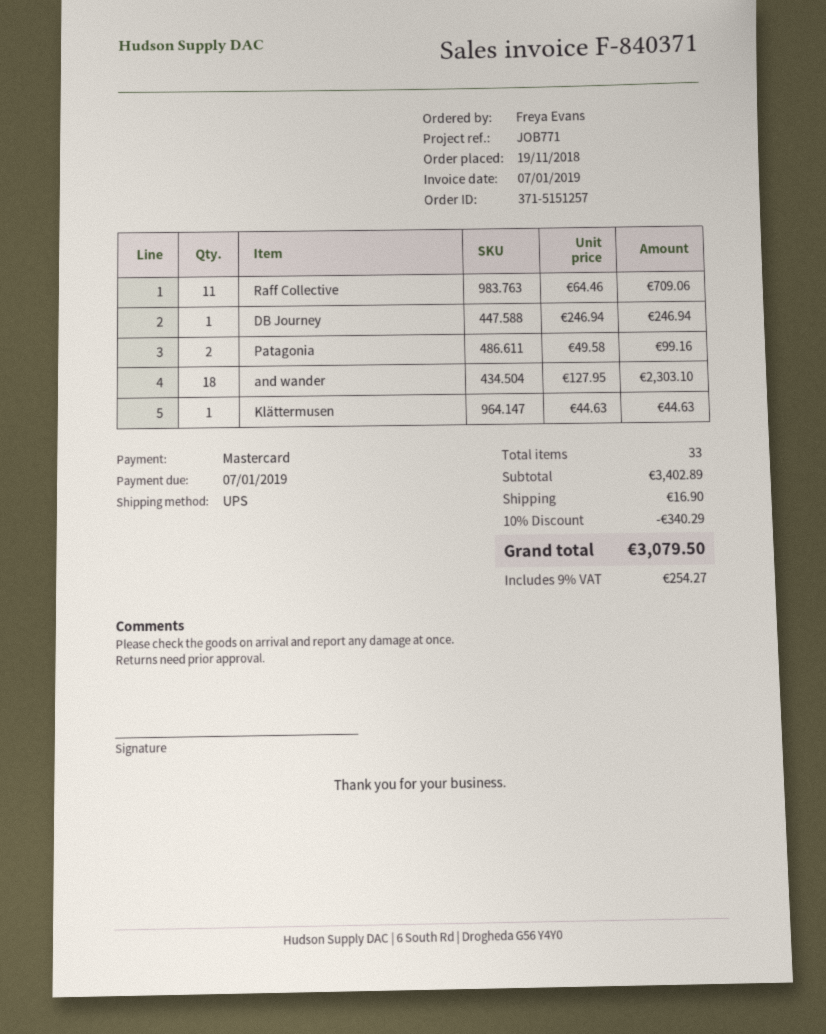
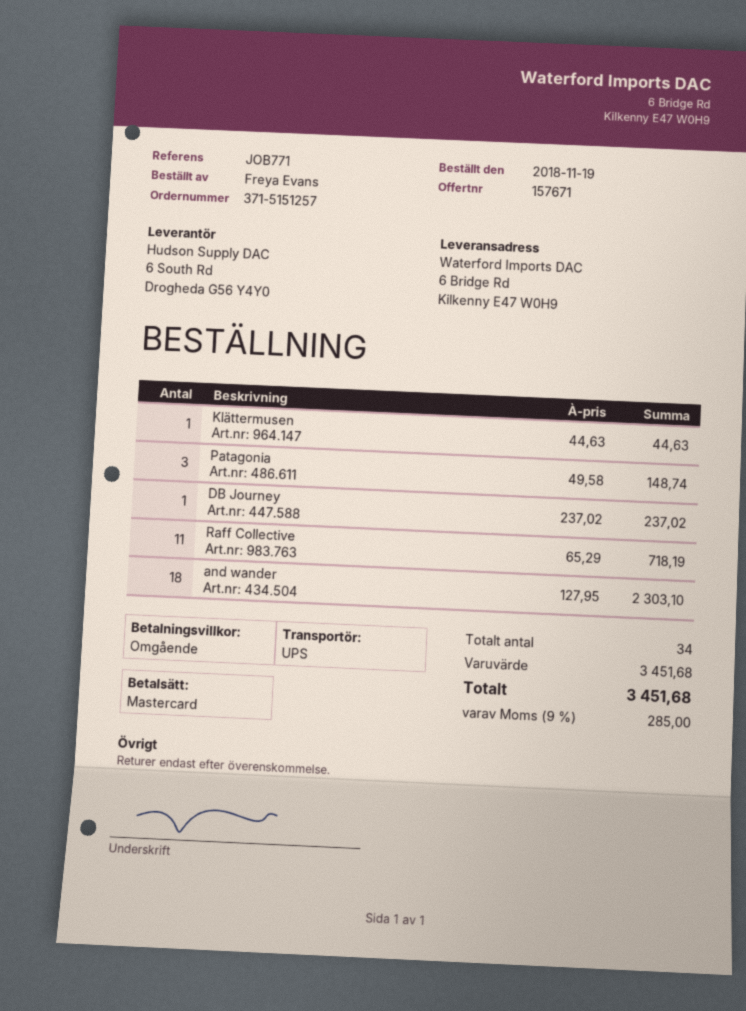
Raff Collective: 11 x 64.46 = 709.06 -> 11 x 65.29 = 718.19
DB Journey: 1 x 246.94 = 246.94 -> 1 x 237.02 = 237.02
Patagonia: 2 x 49.58 = 99.16 -> 3 x 49.58 = 148.74
total quantity: 33 -> 34
subtotal: 3402.89 -> 3451.68
discount: 10% = 340.29 -> none
shipping: 16.90 -> none
tax: 9% = 254.27 -> 9% = 285.00
total: 3079.50 -> 3451.68

